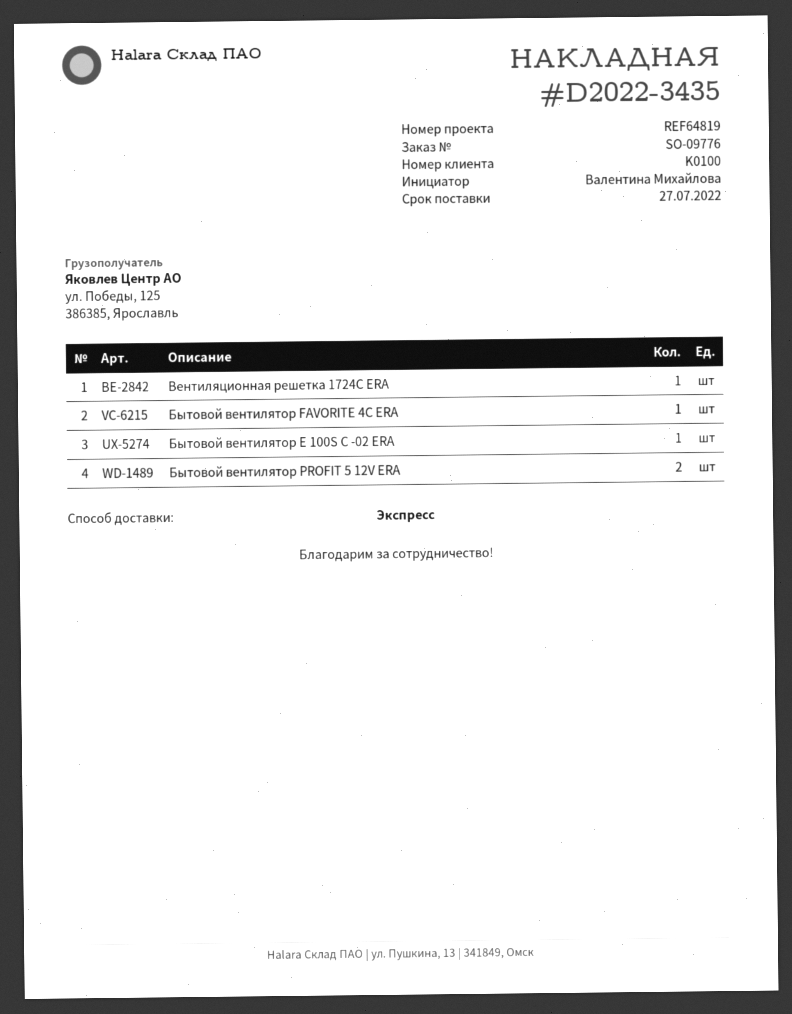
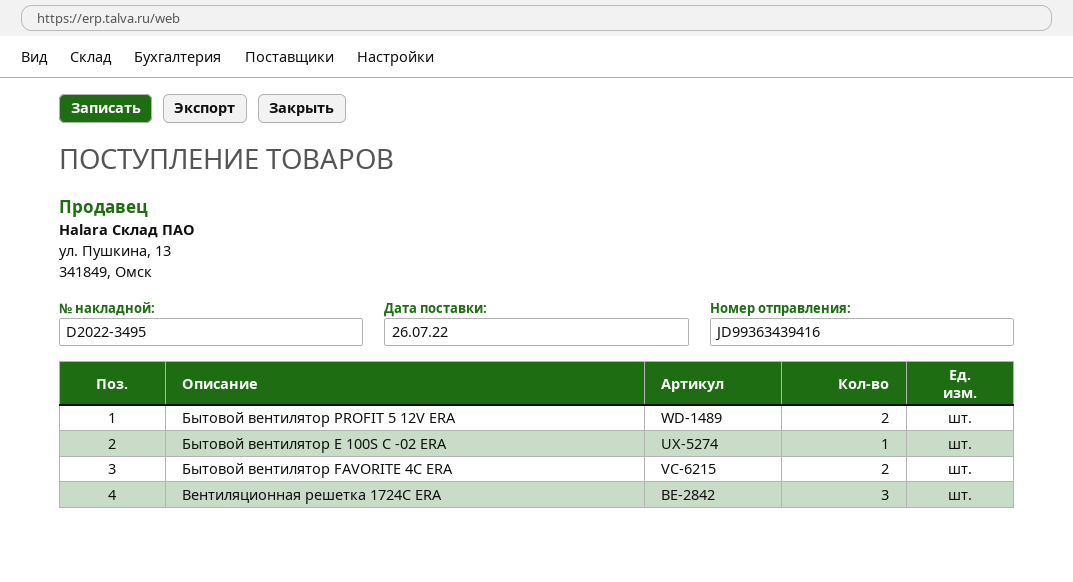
delivery note number: D2022-3435 -> D2022-3495
delivery date: 2022-07-27 -> 2022-07-26
Вентиляционная решетка 1724С ERA: 1 -> 3
Бытовой вентилятор FAVORITE 4C ERA: 1 -> 2

